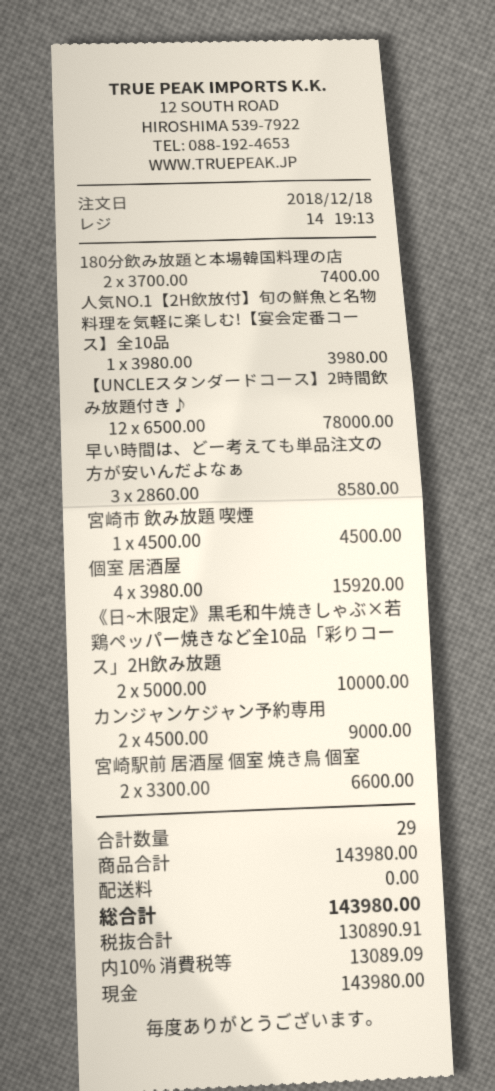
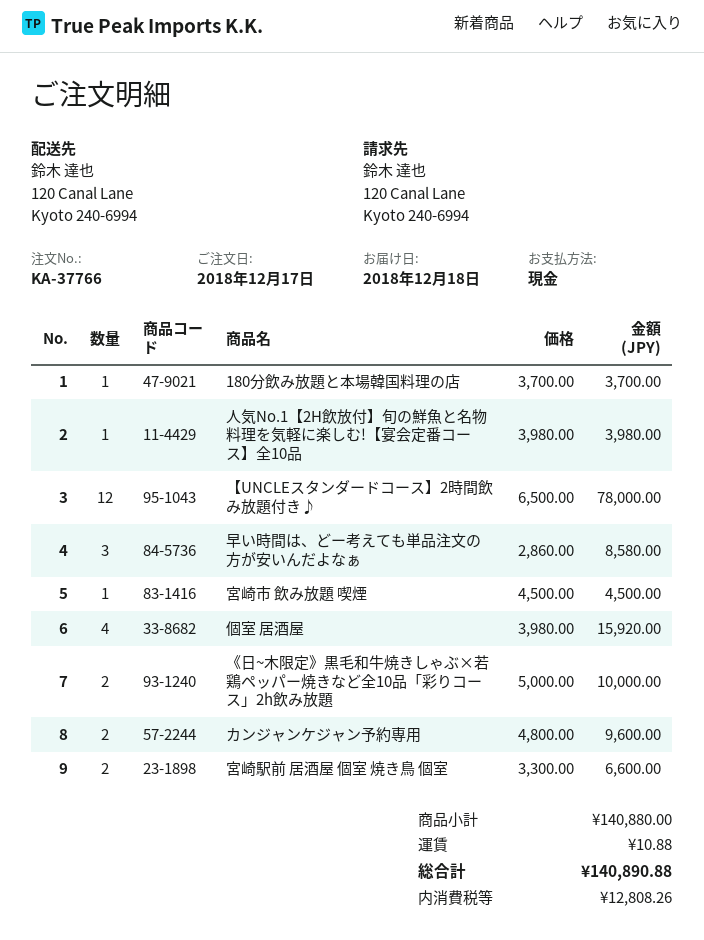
order date: 2018-12-18 -> 2018-12-17
180分飲み放題と本場韓国料理の店: 2 x 3700.00 = 7400.00 -> 1 x 3700.00 = 3700.00
カンジャンケジャン予約専用: 2 x 4500.00 = 9000.00 -> 2 x 4800.00 = 9600.00
subtotal: 143980.00 -> 140880.00
shipping: 0.00 -> 10.88
tax: 13089.09 -> 12808.26
total: 143980.00 -> 140890.88

